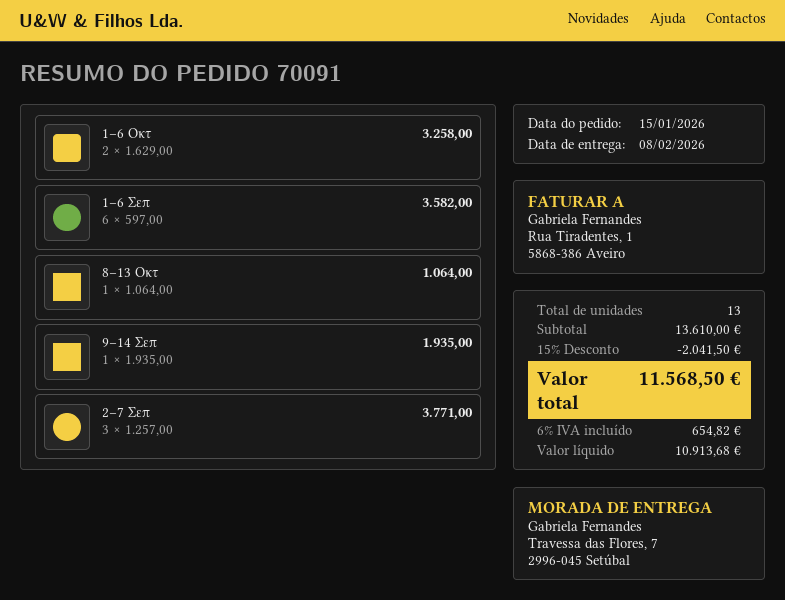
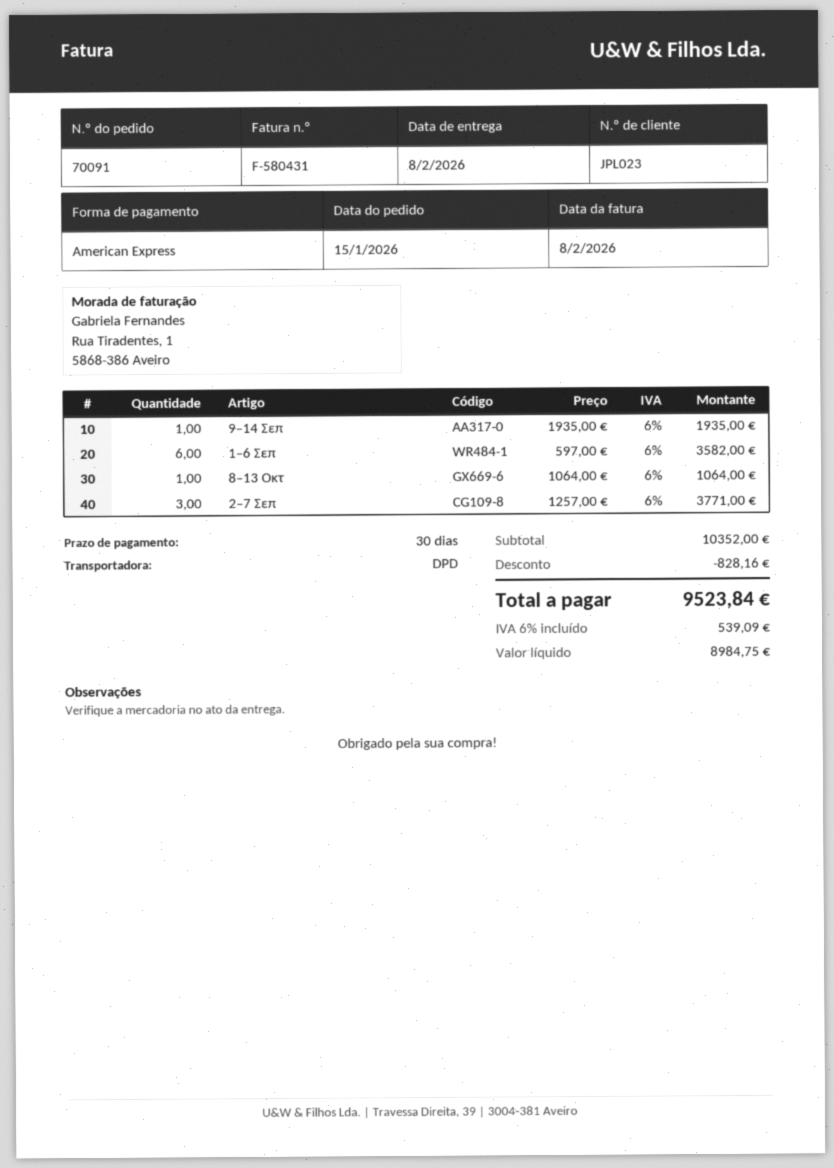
1–6 Οκτ: 2 x 1629.00 = 3258.00 -> none
subtotal: 13610.00 -> 10352.00
discount: 2041.50 -> 828.16
net: 10913.68 -> 8984.75
tax: 6% = 654.82 -> 6% = 539.09
total: 11568.50 -> 9523.84

